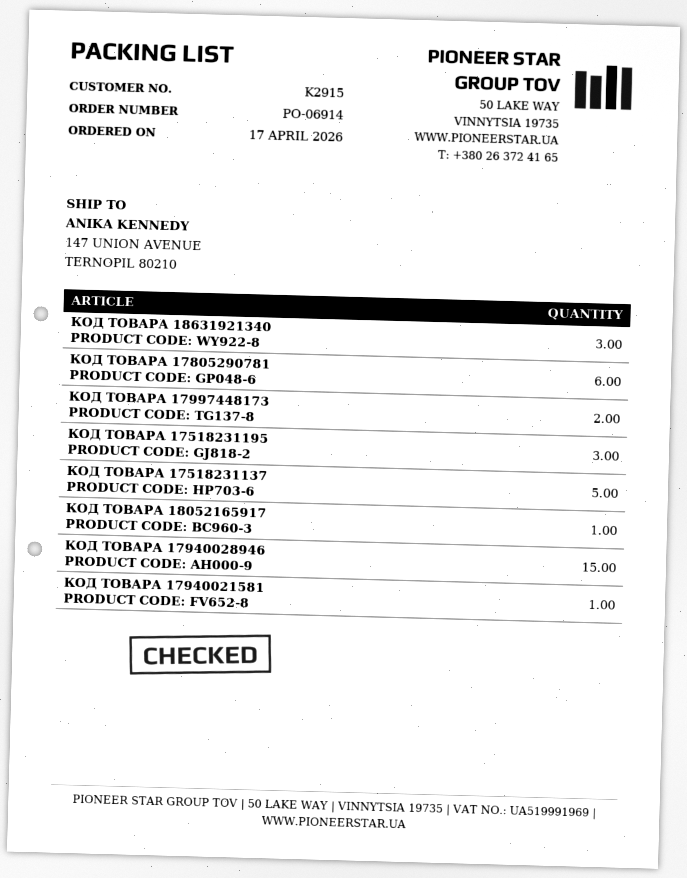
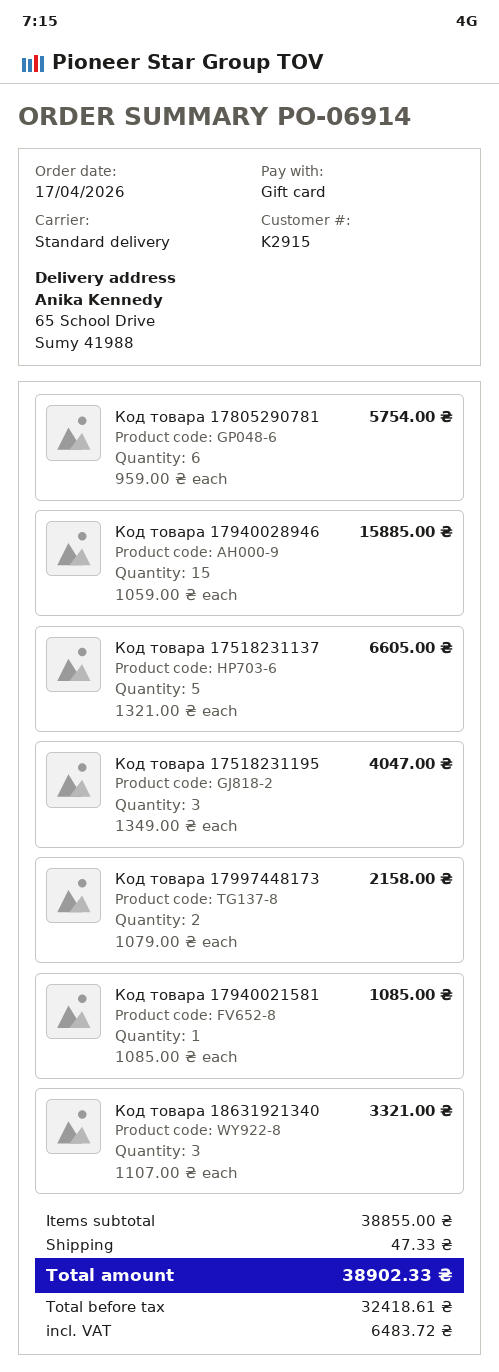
ship to: 147 UNION AVENUE, TERNOPIL 80210 -> 65 School Drive, Sumy 41988
КОД ТОВАРА 18052165917: 1 -> none

